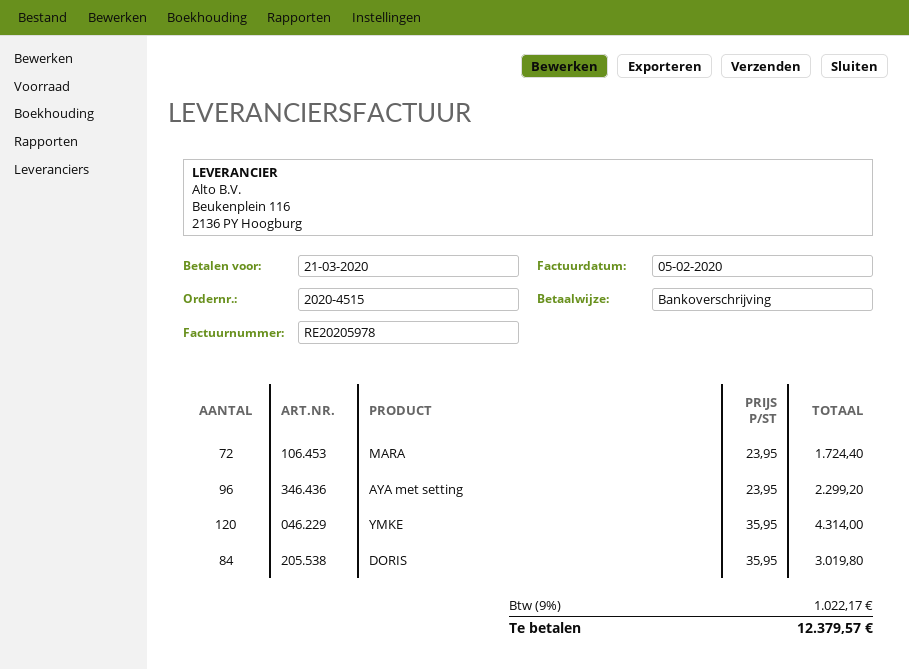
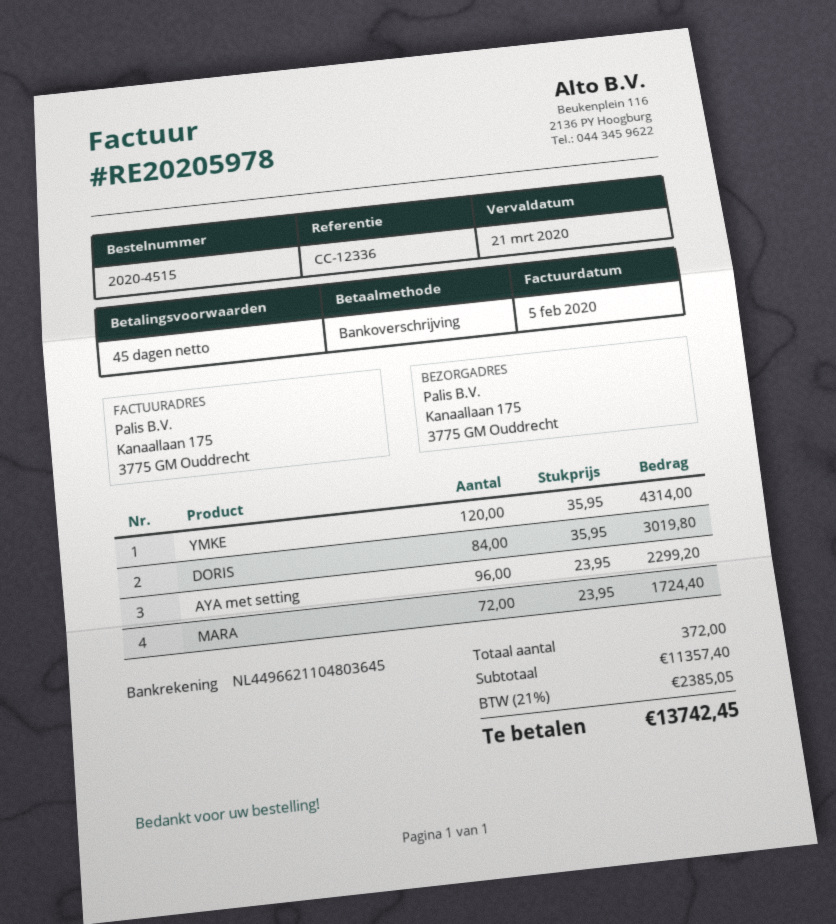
tax: 9% = 1022.17 -> 21% = 2385.05
total: 12379.57 -> 13742.45

